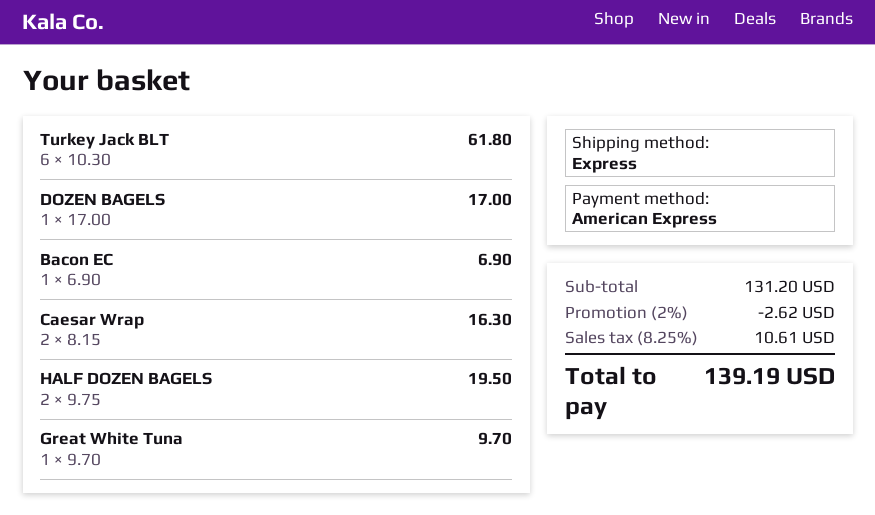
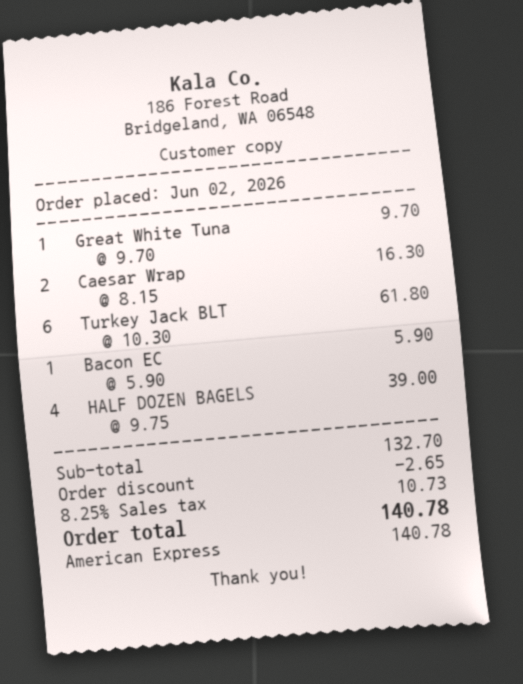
DOZEN BAGELS: 1 x 17.00 = 17.00 -> none
Bacon EC: 1 x 6.90 = 6.90 -> 1 x 5.90 = 5.90
HALF DOZEN BAGELS: 2 x 9.75 = 19.50 -> 4 x 9.75 = 39.00
subtotal: 131.20 -> 132.70
discount: 2.62 -> 2.65
tax: 8.25% = 10.61 -> 8.25% = 10.73
total: 139.19 -> 140.78

